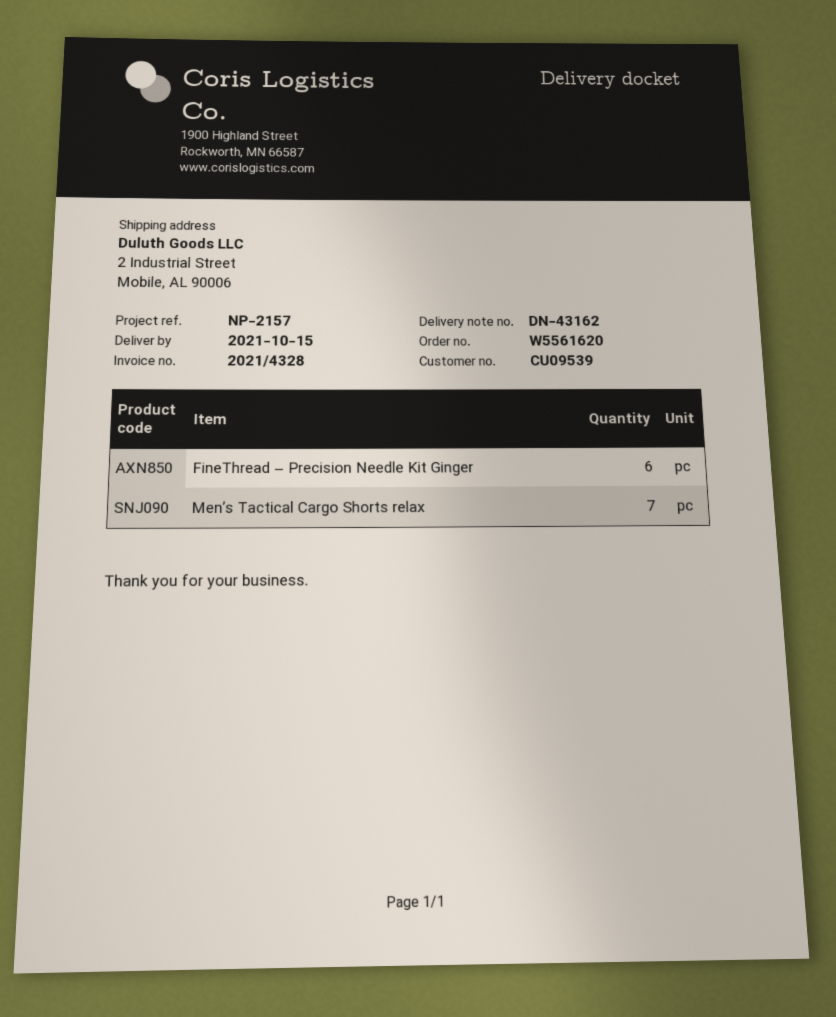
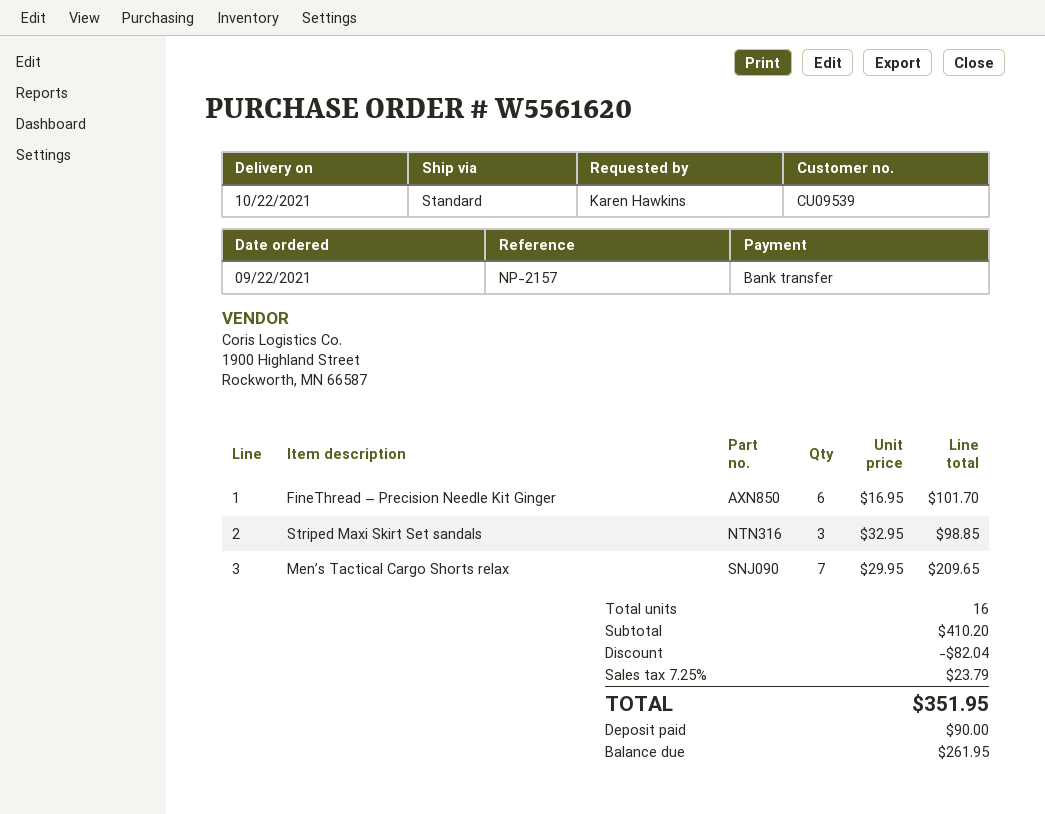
delivery date: 2021-10-15 -> 2021-10-22
Striped Maxi Skirt Set sandals: none -> 3

